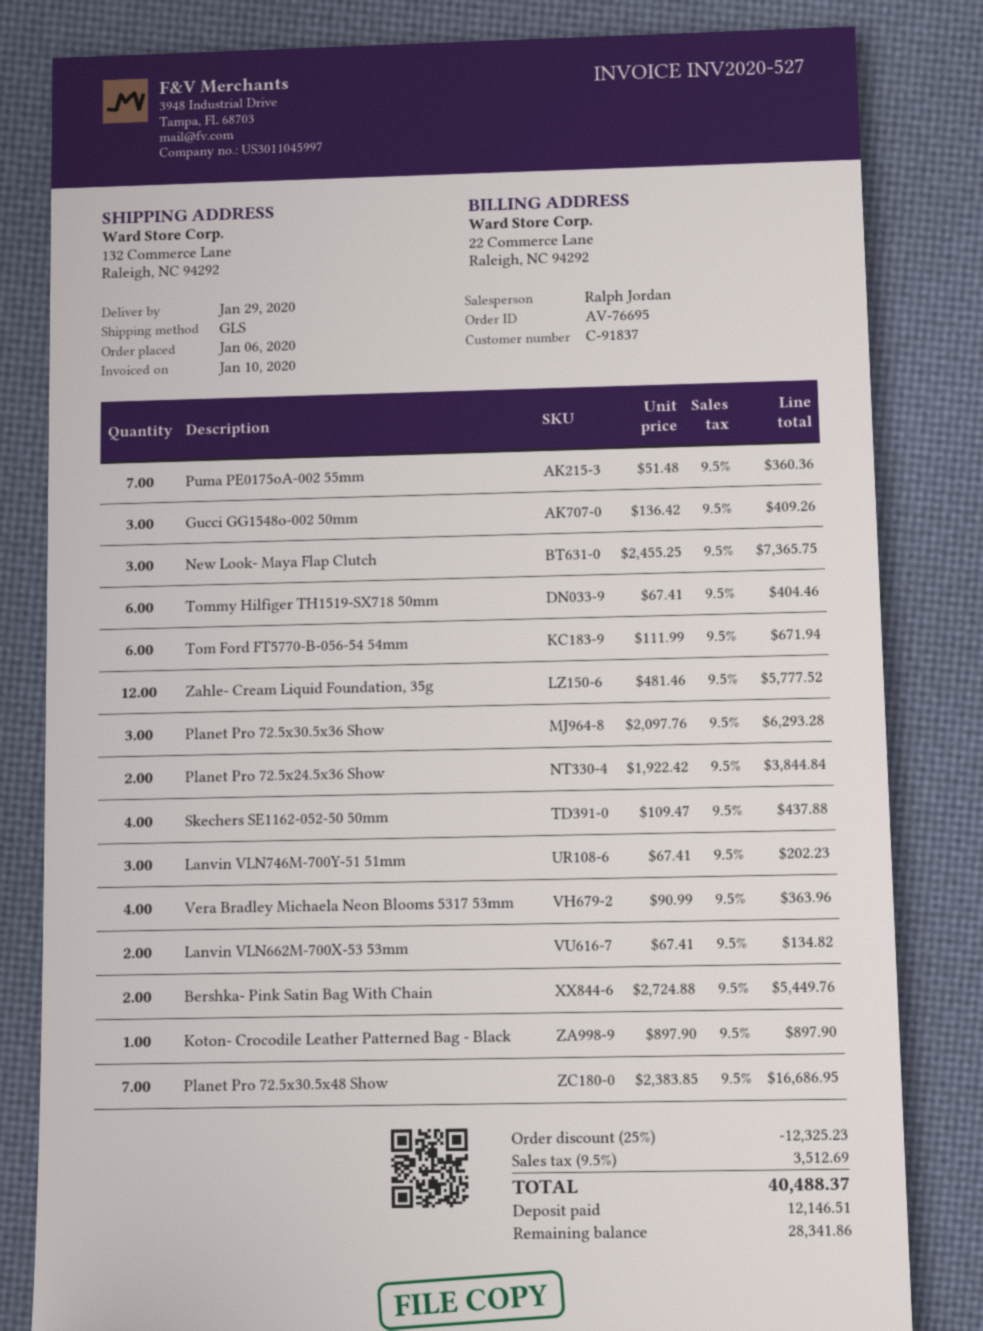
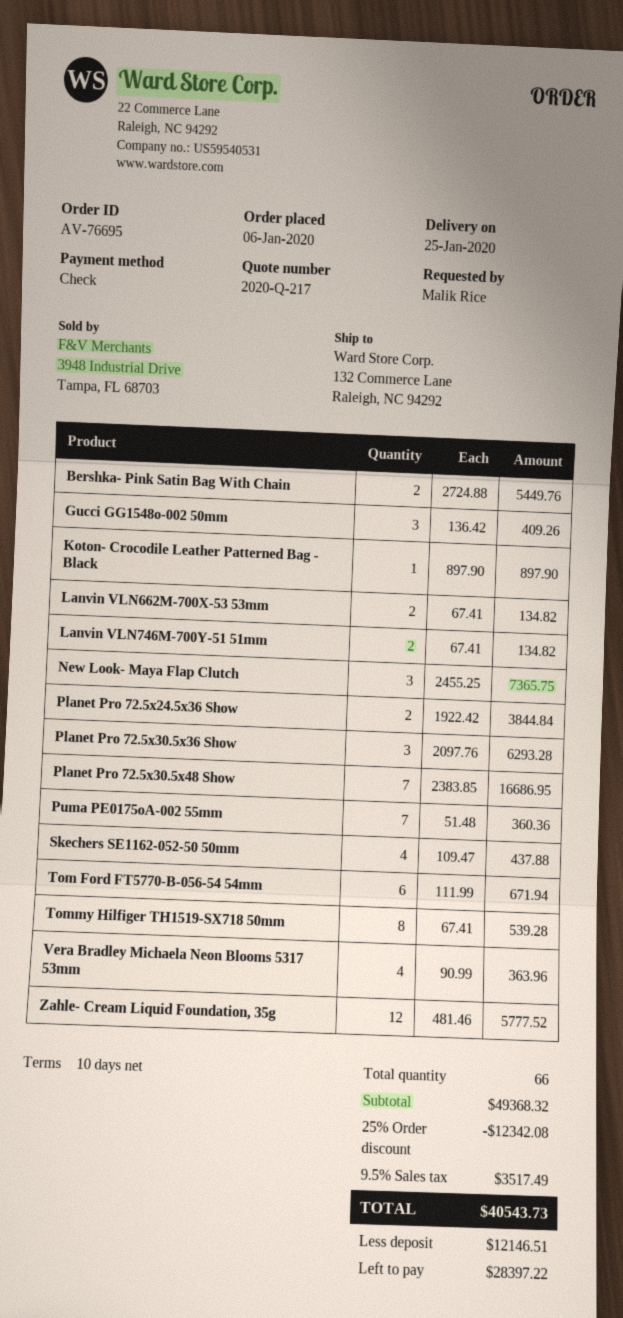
delivery date: 2020-01-29 -> 2020-01-25
Tommy Hilfiger TH1519-SX718 50mm: 6 x 67.41 = 404.46 -> 8 x 67.41 = 539.28
Lanvin VLN746M-700Y-51 51mm: 3 x 67.41 = 202.23 -> 2 x 67.41 = 134.82
discount: 25% = 12325.23 -> 25% = 12342.08
tax: 9.5% = 3512.69 -> 9.5% = 3517.49
total: 40488.37 -> 40543.73
balance: 28341.86 -> 28397.22

